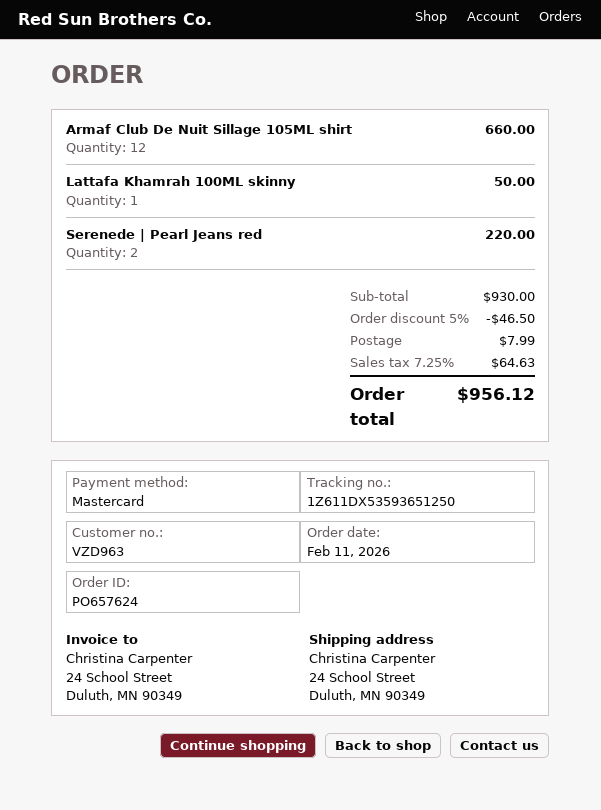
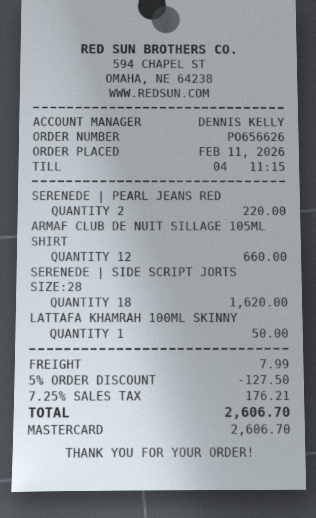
order number: PO657624 -> PO656626
SERENEDE | SIDE SCRIPT JORTS SIZE:28: none -> 18 for 1620.00
discount: 5% = 46.50 -> 5% = 127.50
tax: 7.25% = 64.63 -> 7.25% = 176.21
total: 956.12 -> 2606.70

